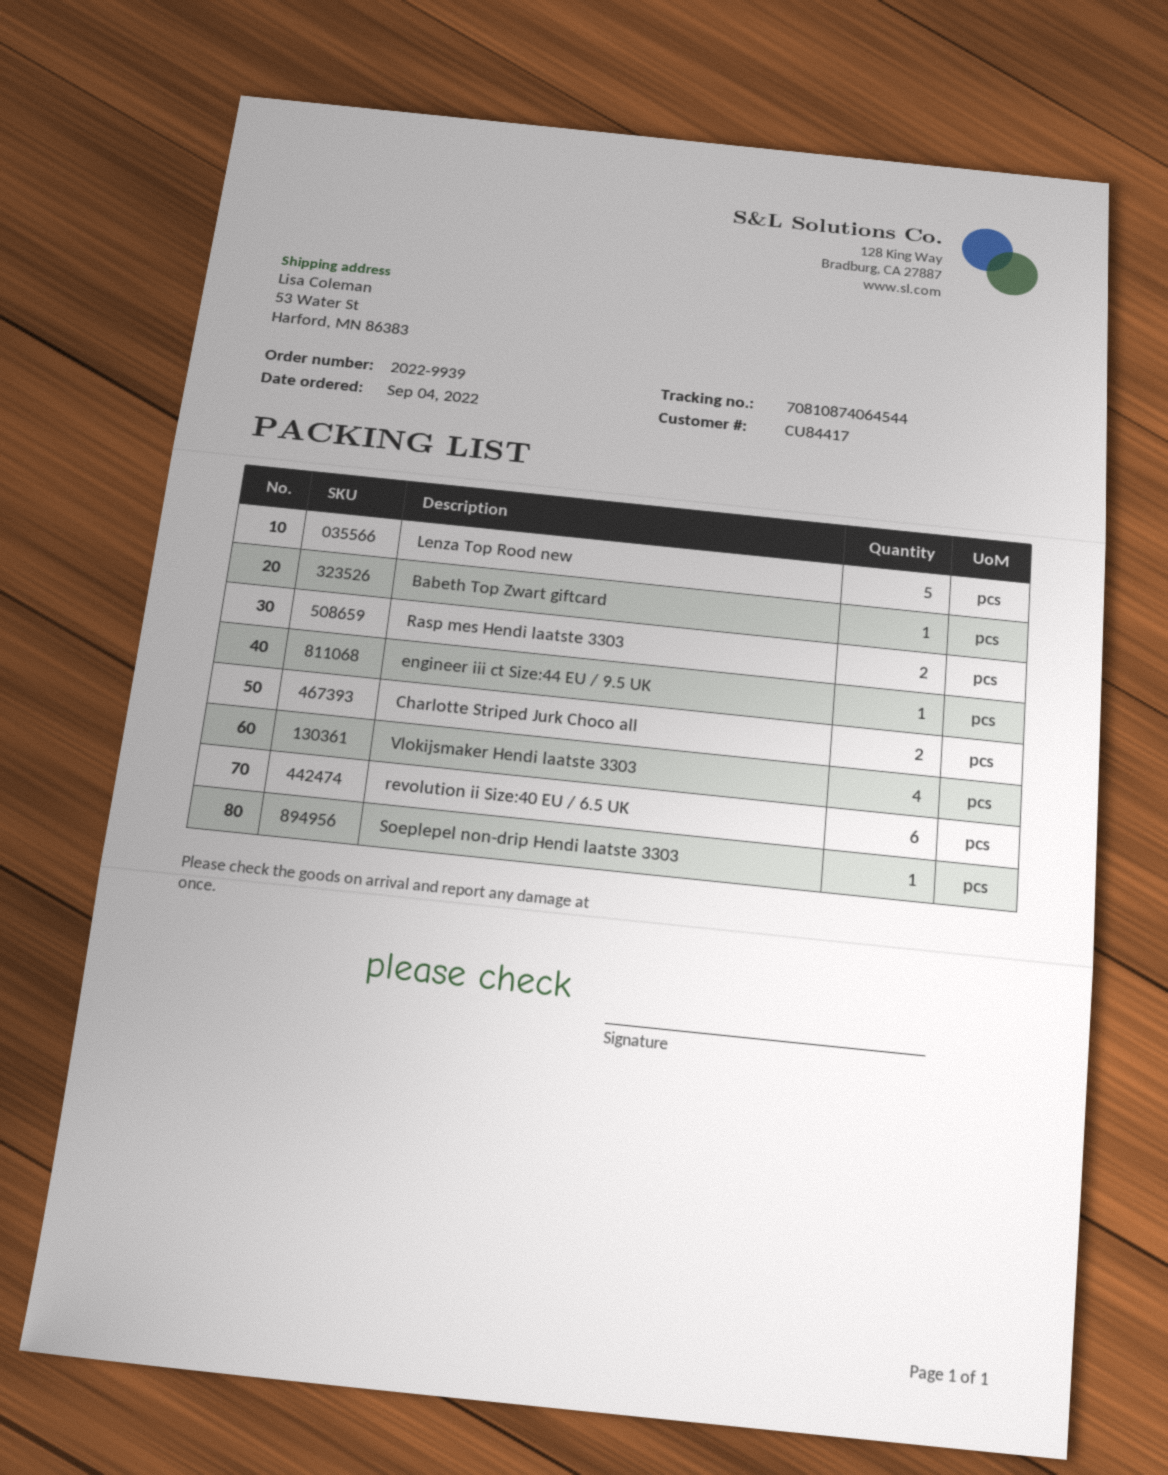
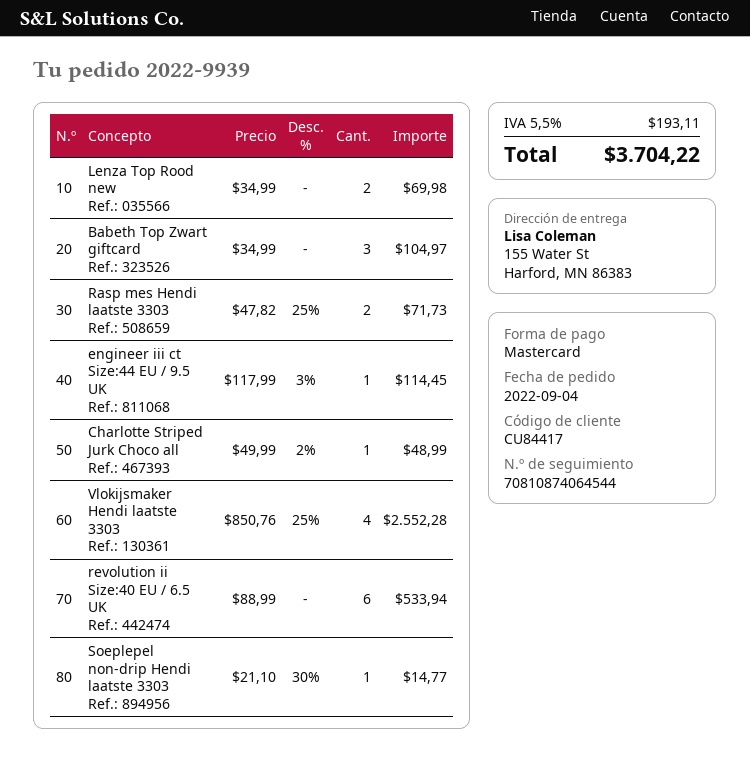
ship to: 53 Water St, Harford, MN 86383 -> 155 Water St, Harford, MN 86383
Lenza Top Rood new: 5 -> 2
Babeth Top Zwart giftcard: 1 -> 3
Charlotte Striped Jurk Choco all: 2 -> 1

